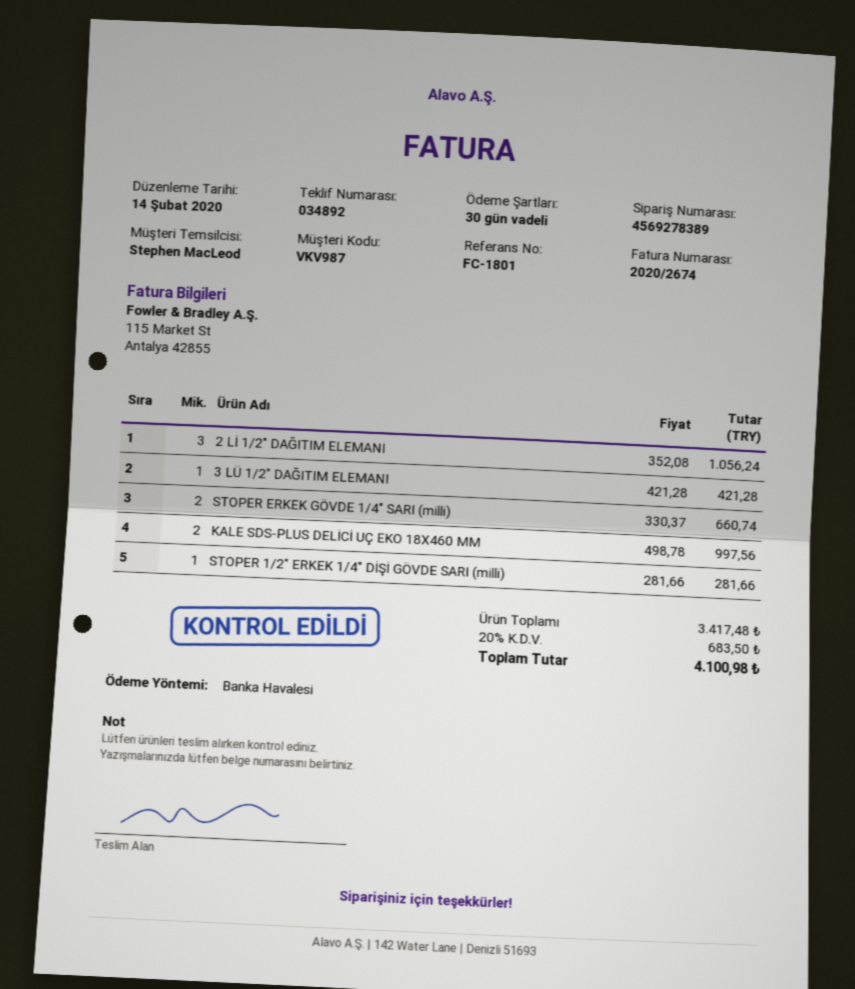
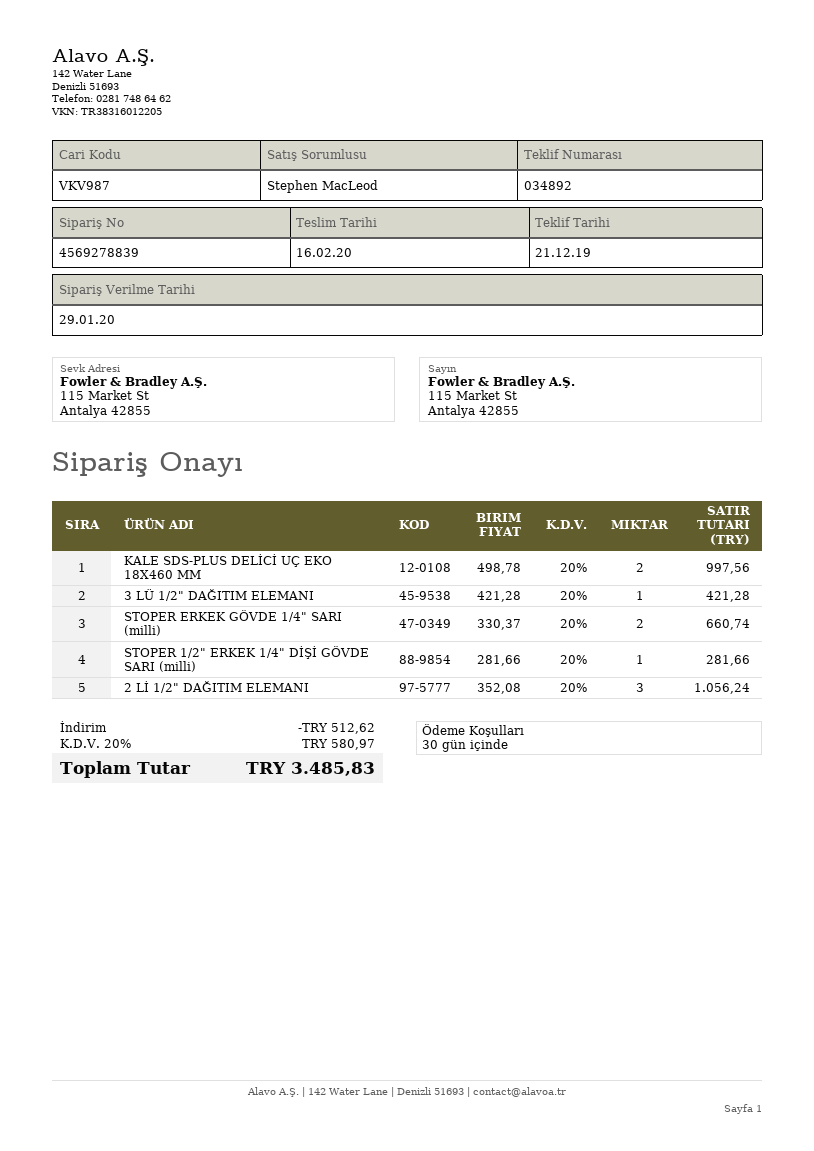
order number: 4569278389 -> 4569278839
discount: none -> 512.62
tax: 20% = 683.50 -> 20% = 580.97
total: 4100.98 -> 3485.83

